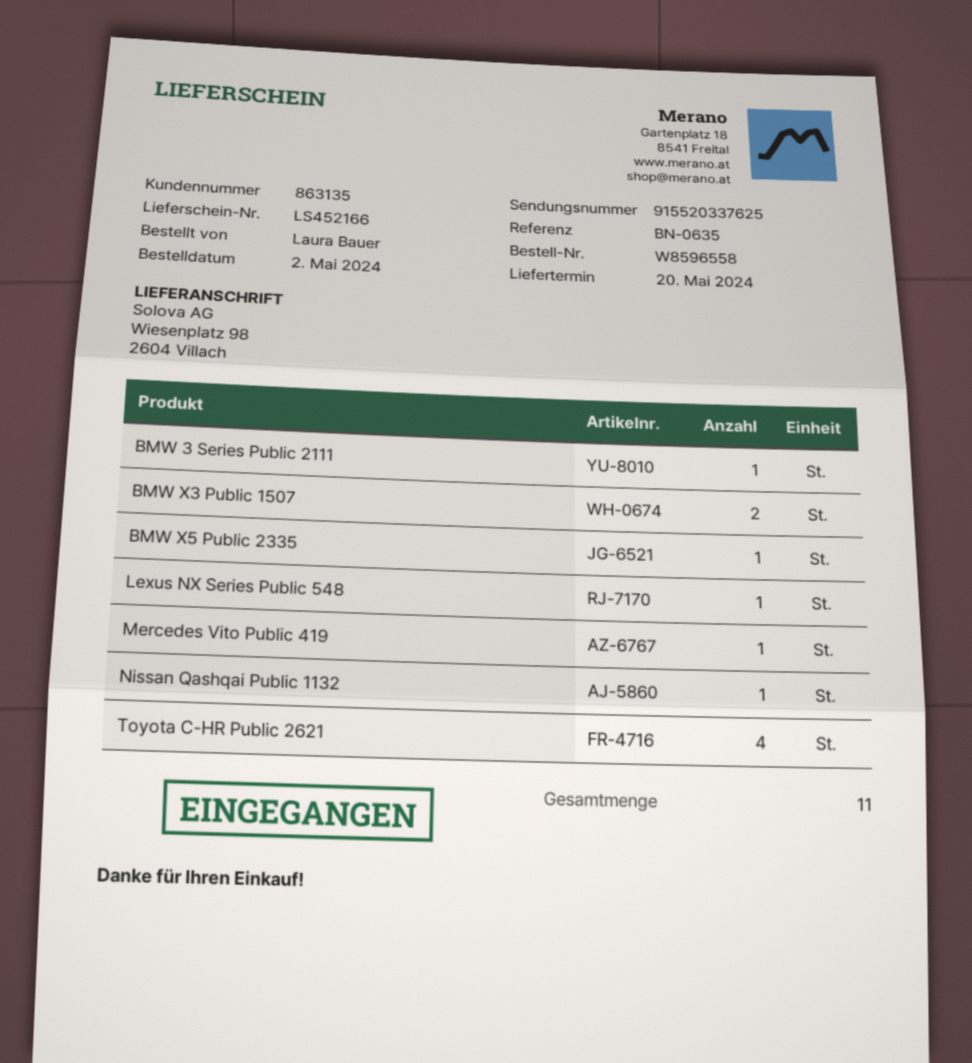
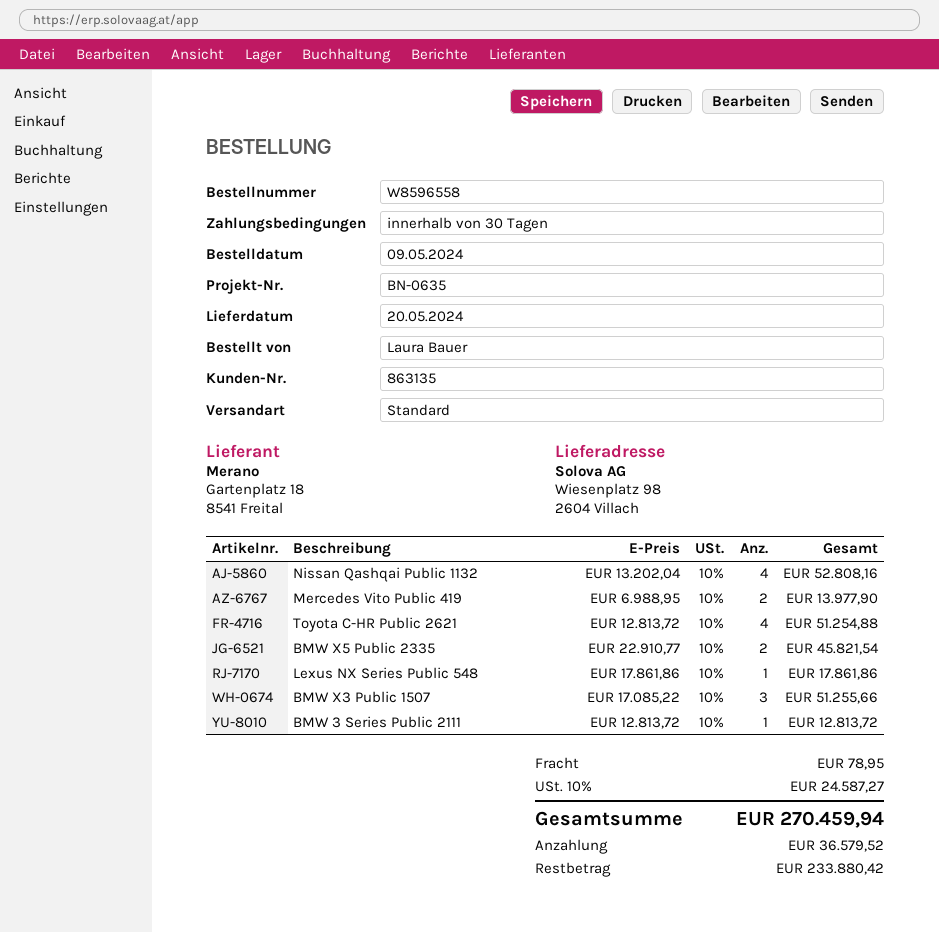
order date: 2024-05-02 -> 2024-05-09
BMW X3 Public 1507: 2 -> 3
BMW X5 Public 2335: 1 -> 2
Mercedes Vito Public 419: 1 -> 2
Nissan Qashqai Public 1132: 1 -> 4

